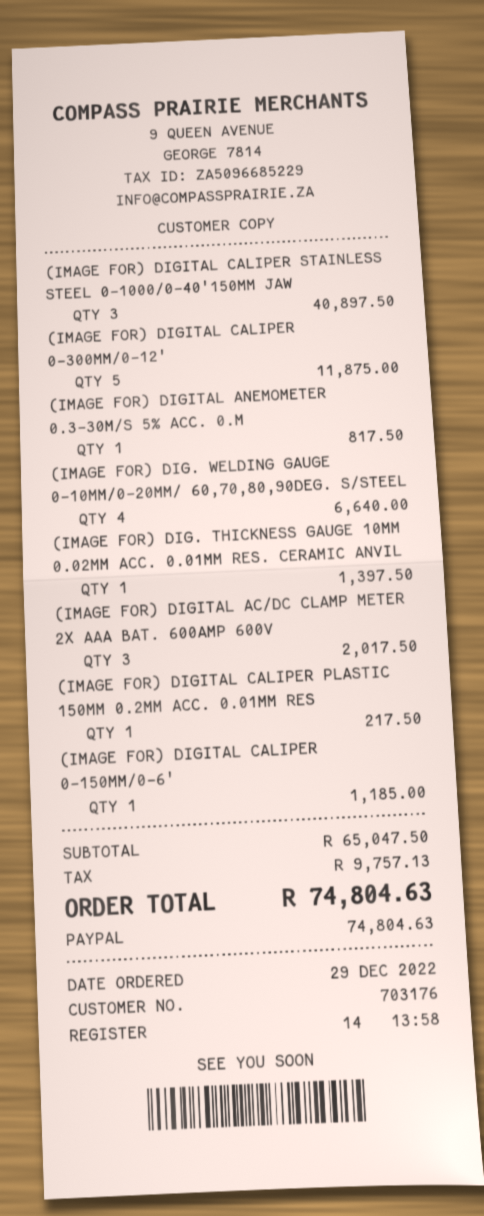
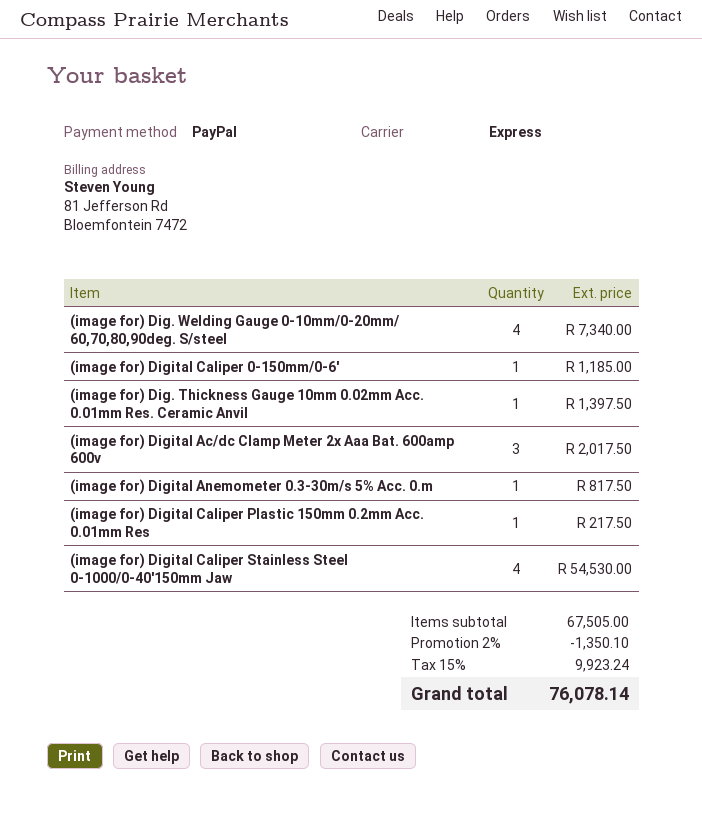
(IMAGE FOR) DIGITAL CALIPER STAINLESS STEEL 0-1000/0-40'150MM JAW: 3 for 40897.50 -> 4 for 54530.00
(IMAGE FOR) DIGITAL CALIPER 0-300MM/0-12': 5 for 11875.00 -> none
(IMAGE FOR) DIG. WELDING GAUGE 0-10MM/0-20MM/ 60,70,80,90DEG. S/STEEL: 4 for 6640.00 -> 4 for 7340.00
subtotal: 65047.50 -> 67505.00
discount: none -> 2% = 1350.10
tax: 9757.13 -> 9923.24
total: 74804.63 -> 76078.14

